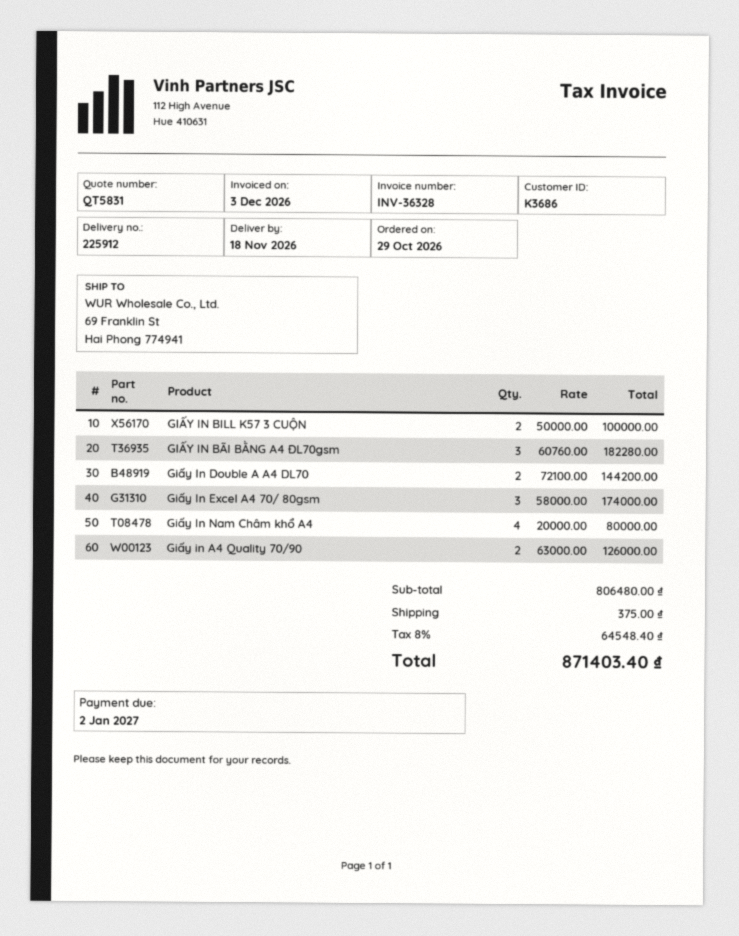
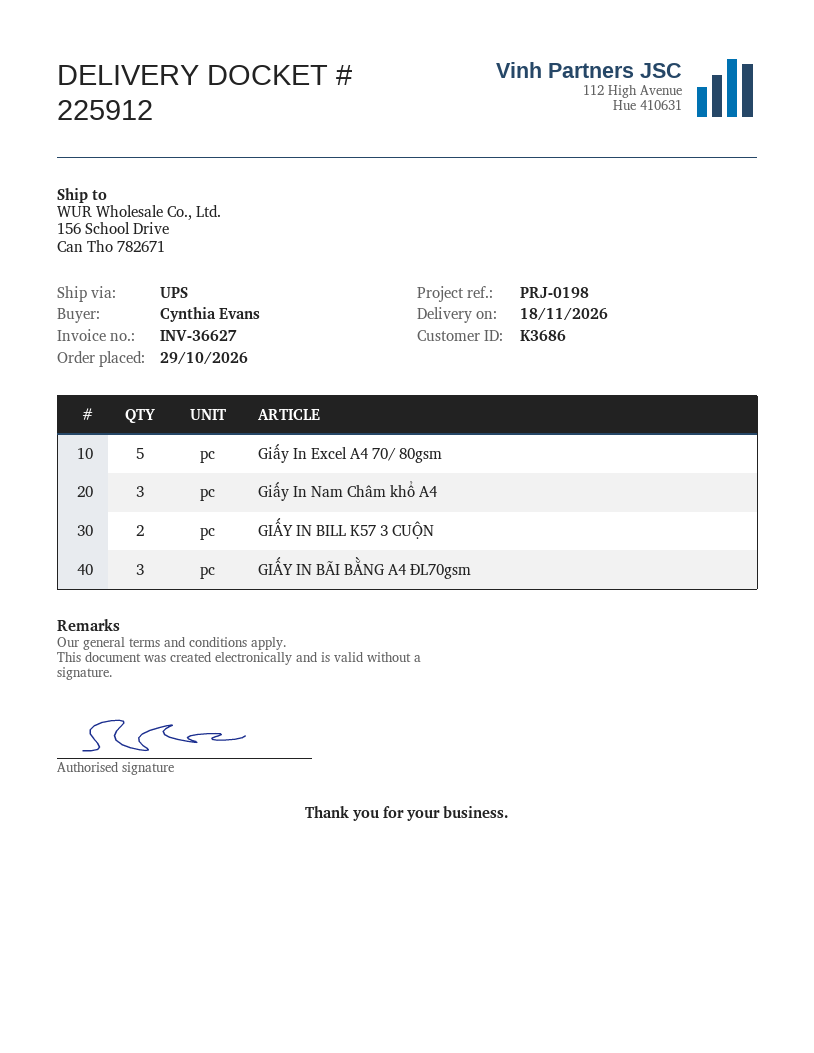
invoice number: INV-36328 -> INV-36627
ship to: 69 Franklin St, Hai Phong 774941 -> 156 School Drive, Can Tho 782671
Giấy In Double A A4 DL70: 2 -> none
Giấy In Excel A4 70/ 80gsm: 3 -> 5
Giấy In Nam Châm khổ A4: 4 -> 3
Giấy in A4 Quality 70/90: 2 -> none

